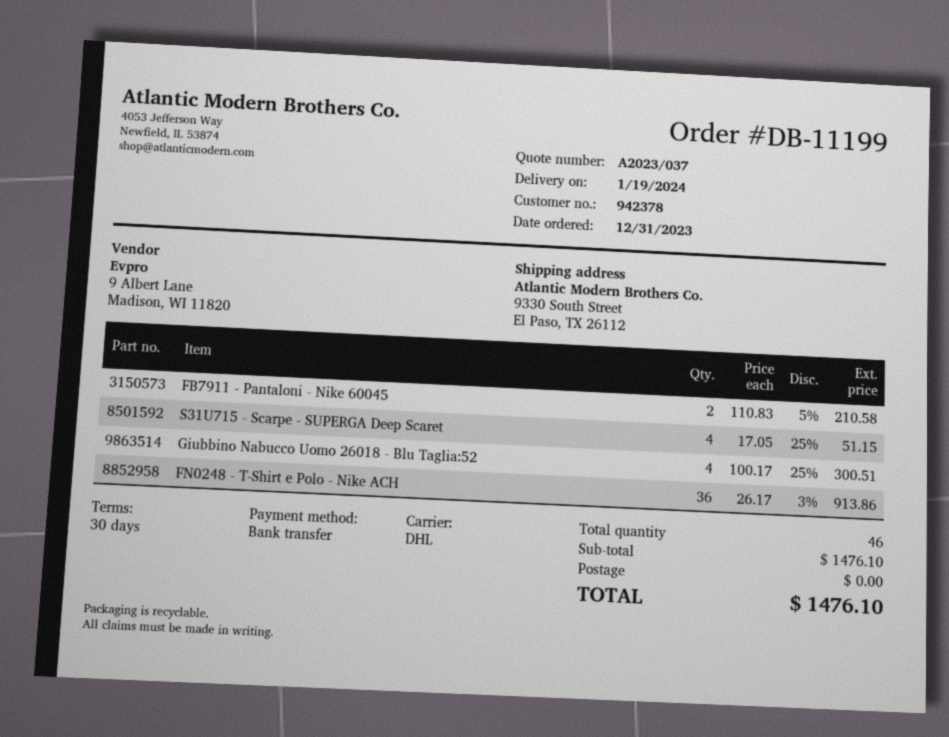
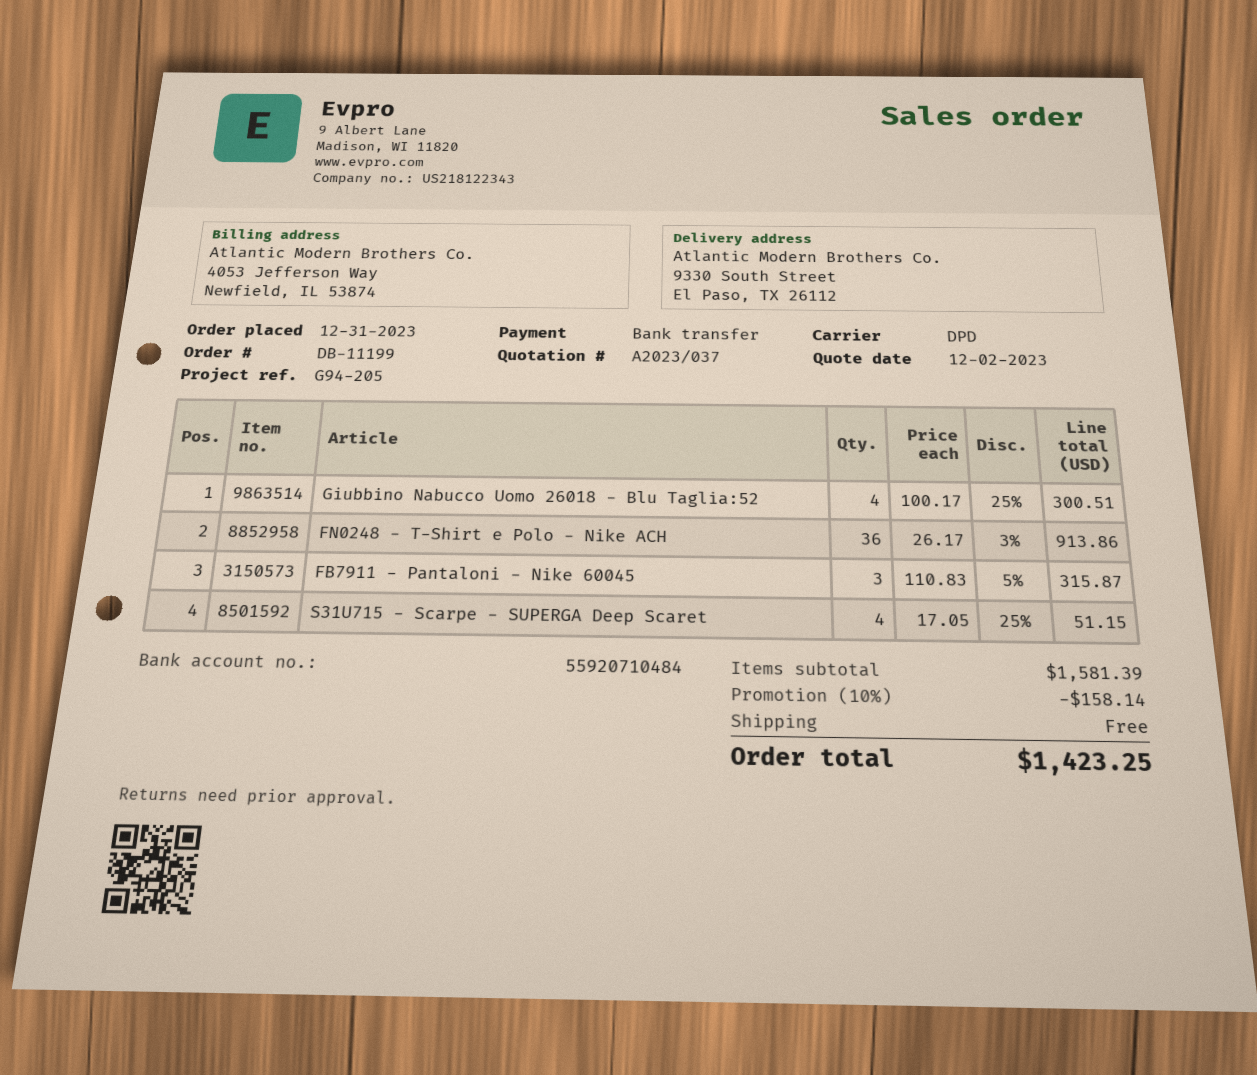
shipping method: DHL -> DPD
FB7911 - Pantaloni - Nike 60045: 2 x 110.83 - 5% = 210.58 -> 3 x 110.83 - 5% = 315.87
subtotal: 1476.10 -> 1581.39
discount: none -> 10% = 158.14
total: 1476.10 -> 1423.25

